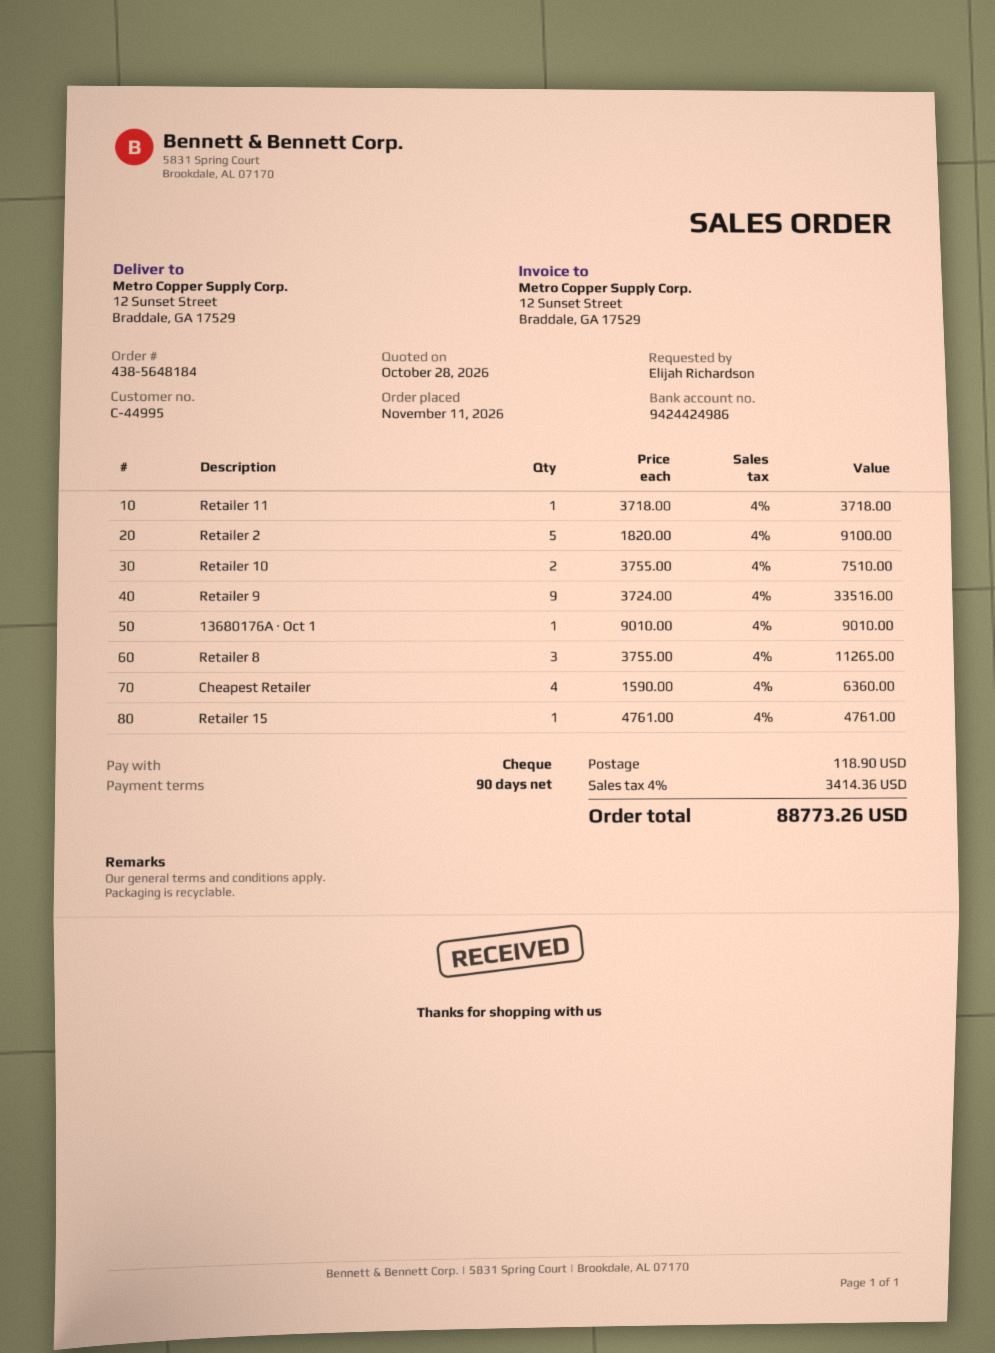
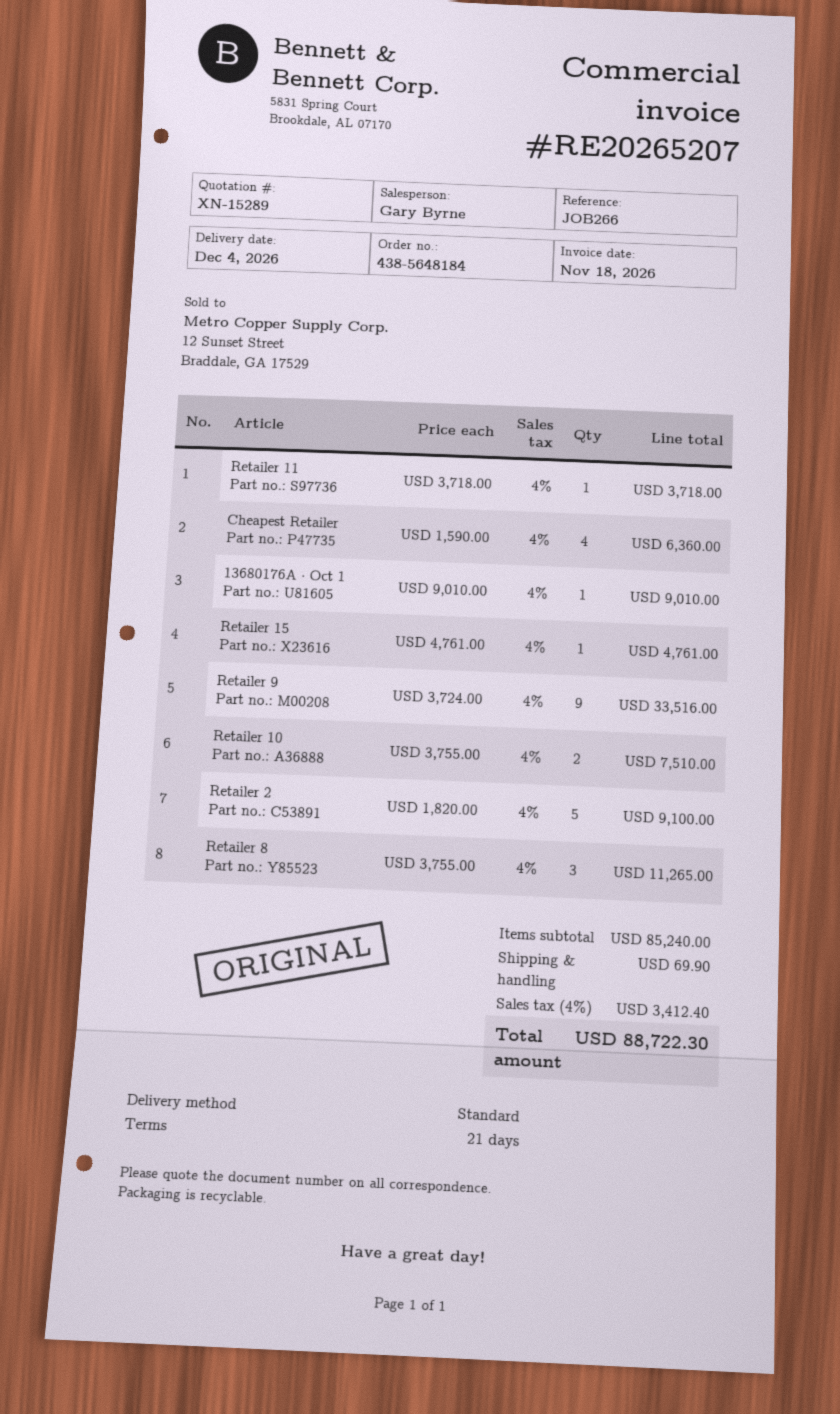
payment terms: 90 days -> 21 days
shipping: 118.90 -> 69.90
tax: 4% = 3414.36 -> 4% = 3412.40
total: 88773.26 -> 88722.30

